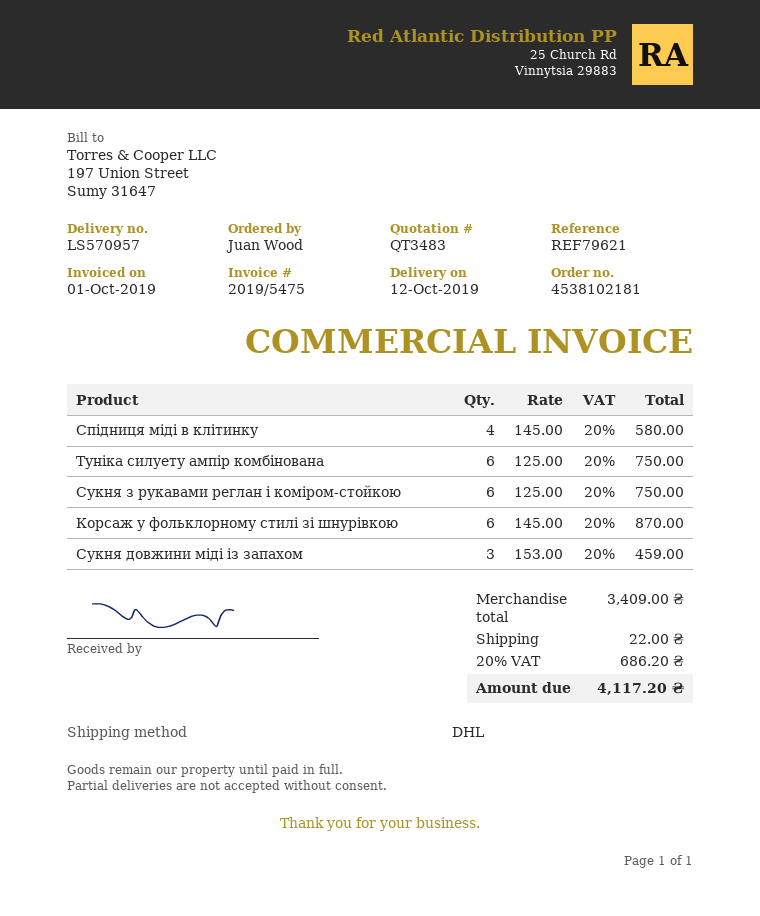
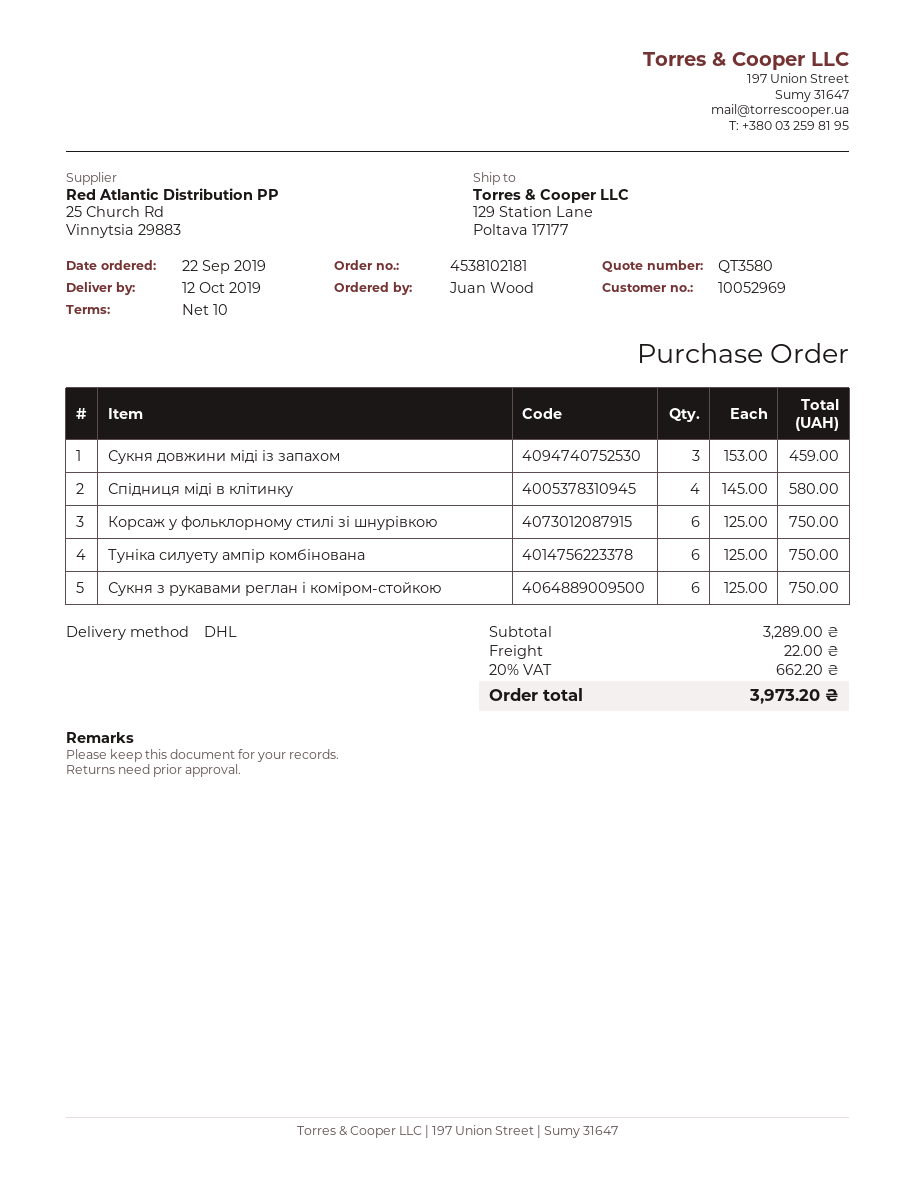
quote number: QT3483 -> QT3580
Корсаж у фольклорному стилі зі шнурівкою: 6 x 145.00 = 870.00 -> 6 x 125.00 = 750.00
subtotal: 3409.00 -> 3289.00
tax: 20% = 686.20 -> 20% = 662.20
total: 4117.20 -> 3973.20

